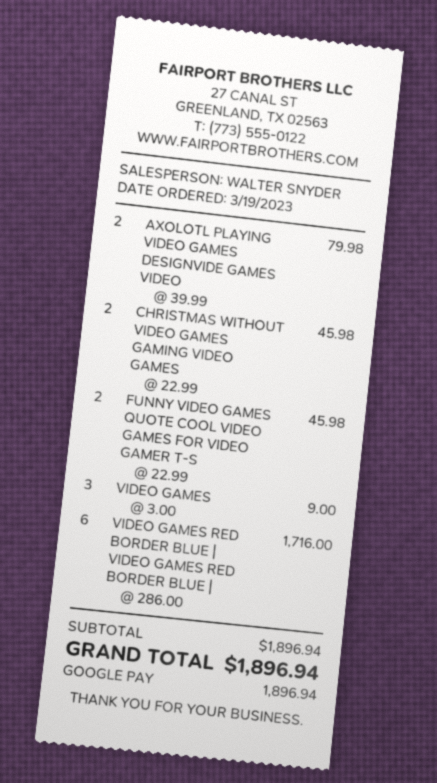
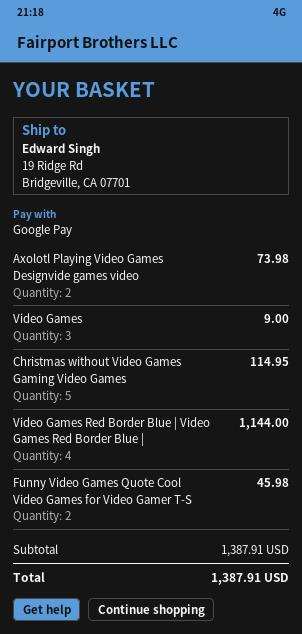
AXOLOTL PLAYING VIDEO GAMES DESIGNVIDE GAMES VIDEO: 2 for 79.98 -> 2 for 73.98
CHRISTMAS WITHOUT VIDEO GAMES GAMING VIDEO GAMES: 2 for 45.98 -> 5 for 114.95
VIDEO GAMES RED BORDER BLUE | VIDEO GAMES RED BORDER BLUE |: 6 for 1716.00 -> 4 for 1144.00
subtotal: 1896.94 -> 1387.91
total: 1896.94 -> 1387.91

